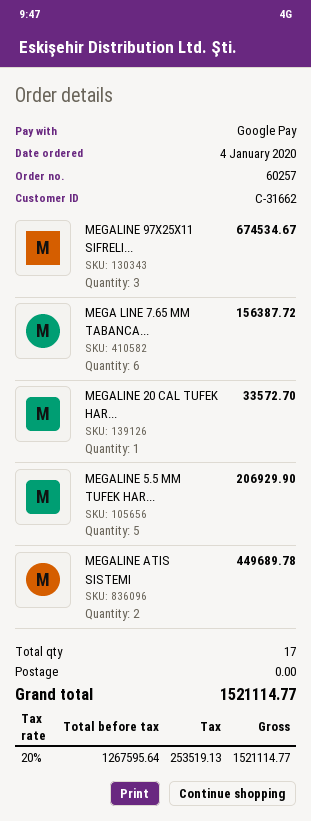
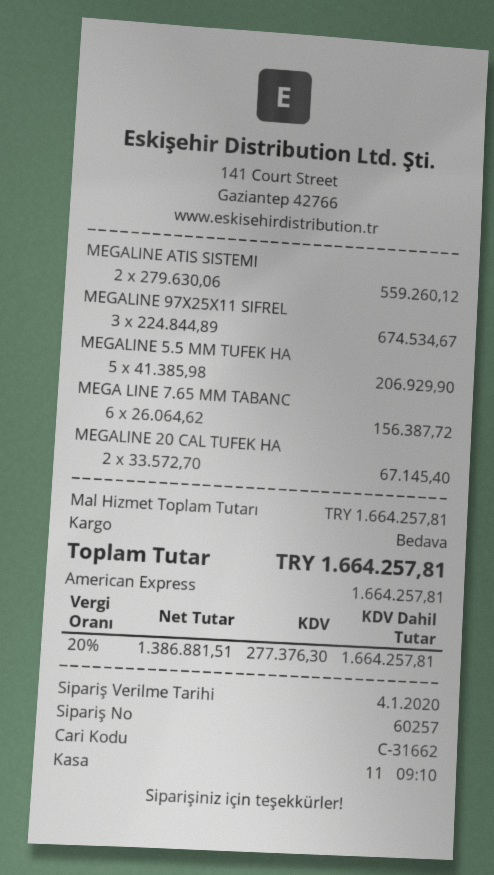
payment method: Google Pay -> American Express
MEGALINE 20 CAL TUFEK HAR...: 1 for 33572.70 -> 2 for 67145.40
MEGALINE ATIS SISTEMI: 2 for 449689.78 -> 2 for 559260.12
net: 1267595.64 -> 1386881.51
tax: 20% = 253519.13 -> 20% = 277376.30
total: 1521114.77 -> 1664257.81

